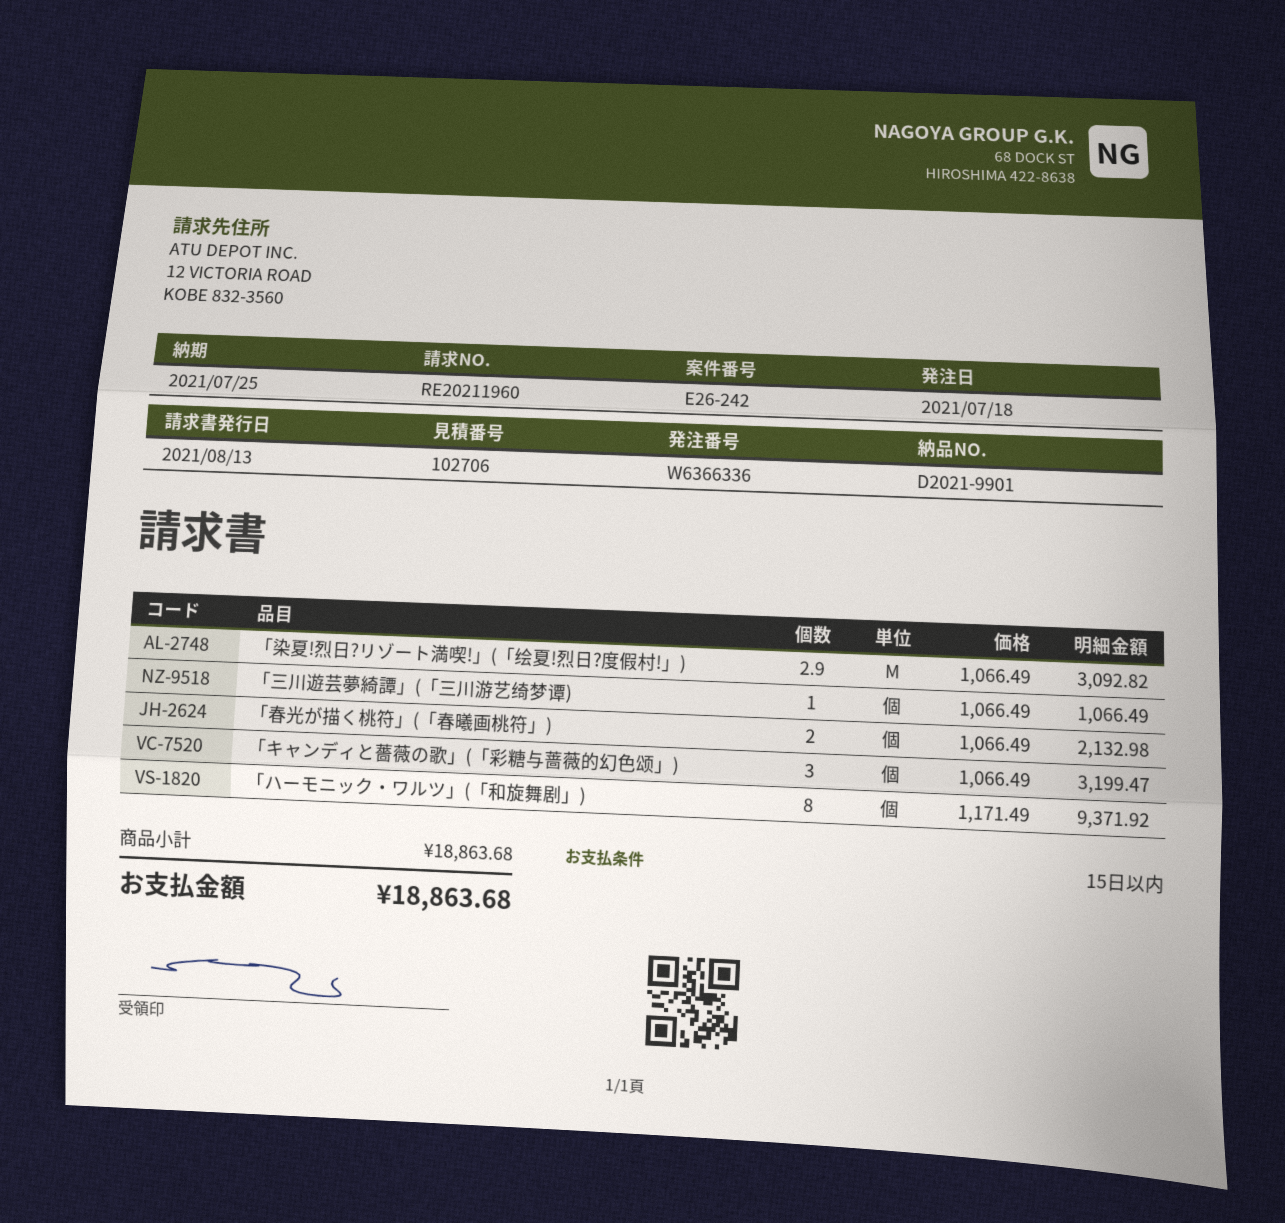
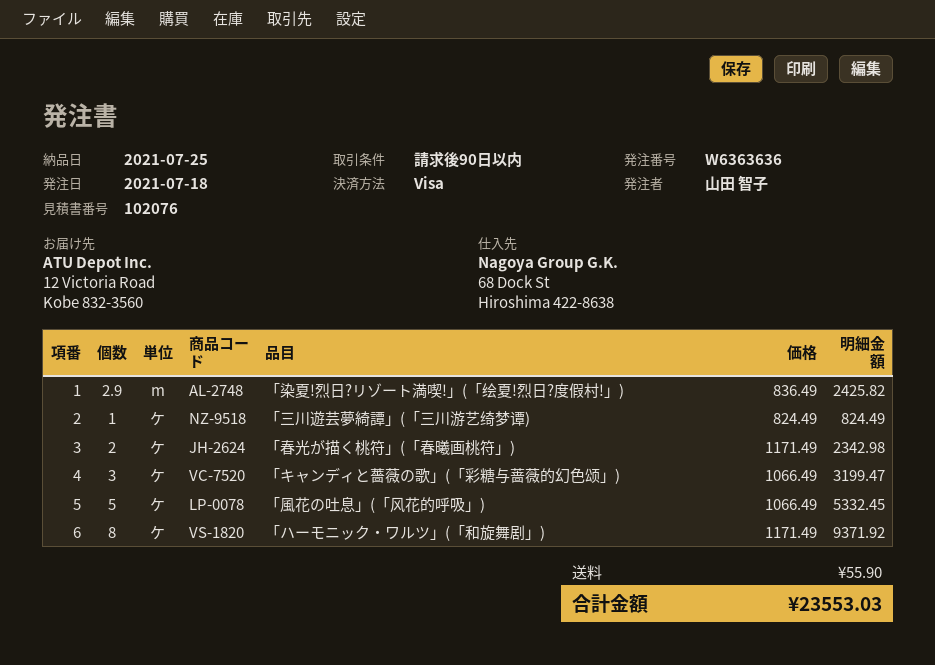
quote number: 102706 -> 102076
order number: W6366336 -> W6363636
payment terms: 15 days -> 90 days
「染夏!烈日?リゾート満喫!」(「绘夏!烈日?度假村!」): 2.9 x 1066.49 = 3092.82 -> 2.9 x 836.49 = 2425.82
「三川遊芸夢綺譚」(「三川游艺绮梦谭): 1 x 1066.49 = 1066.49 -> 1 x 824.49 = 824.49
「春光が描く桃符」(「春曦画桃符」): 2 x 1066.49 = 2132.98 -> 2 x 1171.49 = 2342.98
「風花の吐息」(「风花的呼吸」): none -> 5 x 1066.49 = 5332.45
shipping: none -> 55.90
total: 18863.68 -> 23553.03

